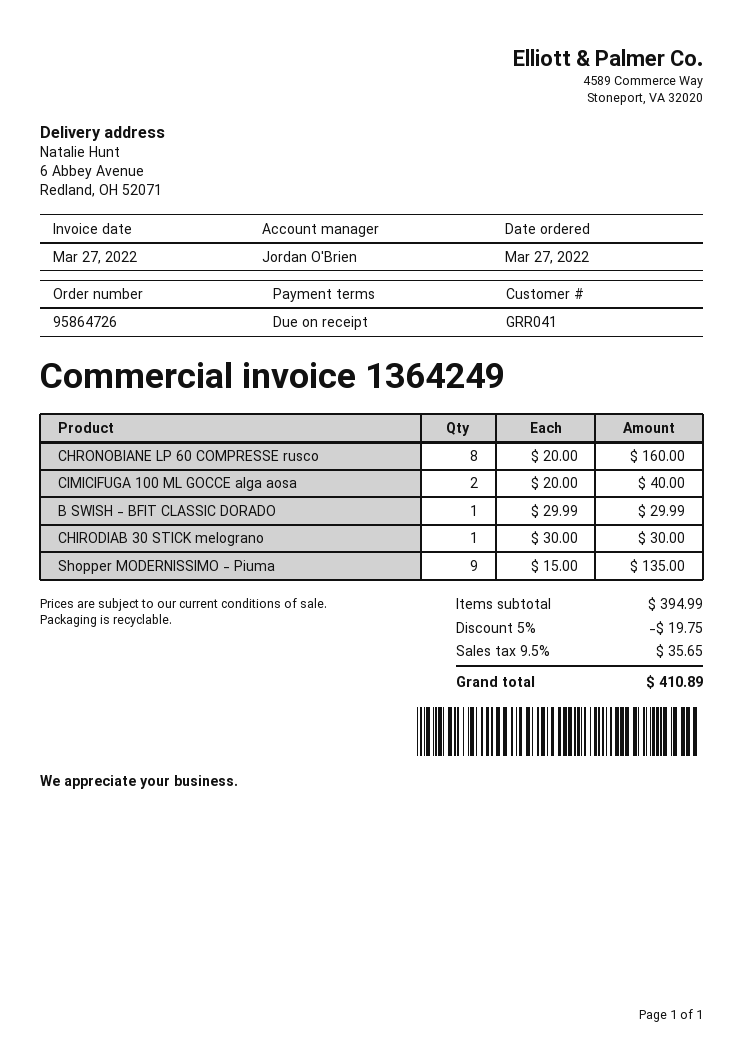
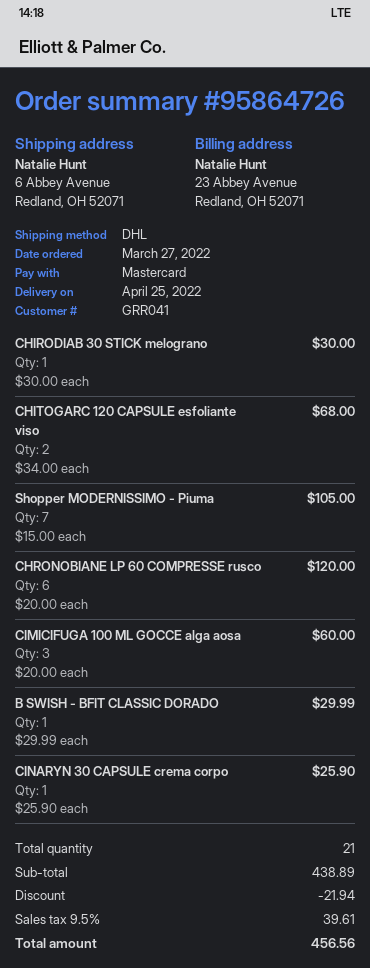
CHRONOBIANE LP 60 COMPRESSE rusco: 8 x 20.00 = 160.00 -> 6 x 20.00 = 120.00
CIMICIFUGA 100 ML GOCCE alga aosa: 2 x 20.00 = 40.00 -> 3 x 20.00 = 60.00
Shopper MODERNISSIMO - Piuma: 9 x 15.00 = 135.00 -> 7 x 15.00 = 105.00
CHITOGARC 120 CAPSULE esfoliante viso: none -> 2 x 34.00 = 68.00
CINARYN 30 CAPSULE crema corpo: none -> 1 x 25.90 = 25.90
subtotal: 394.99 -> 438.89
discount: 19.75 -> 21.94
tax: 9.5% = 35.65 -> 9.5% = 39.61
total: 410.89 -> 456.56

